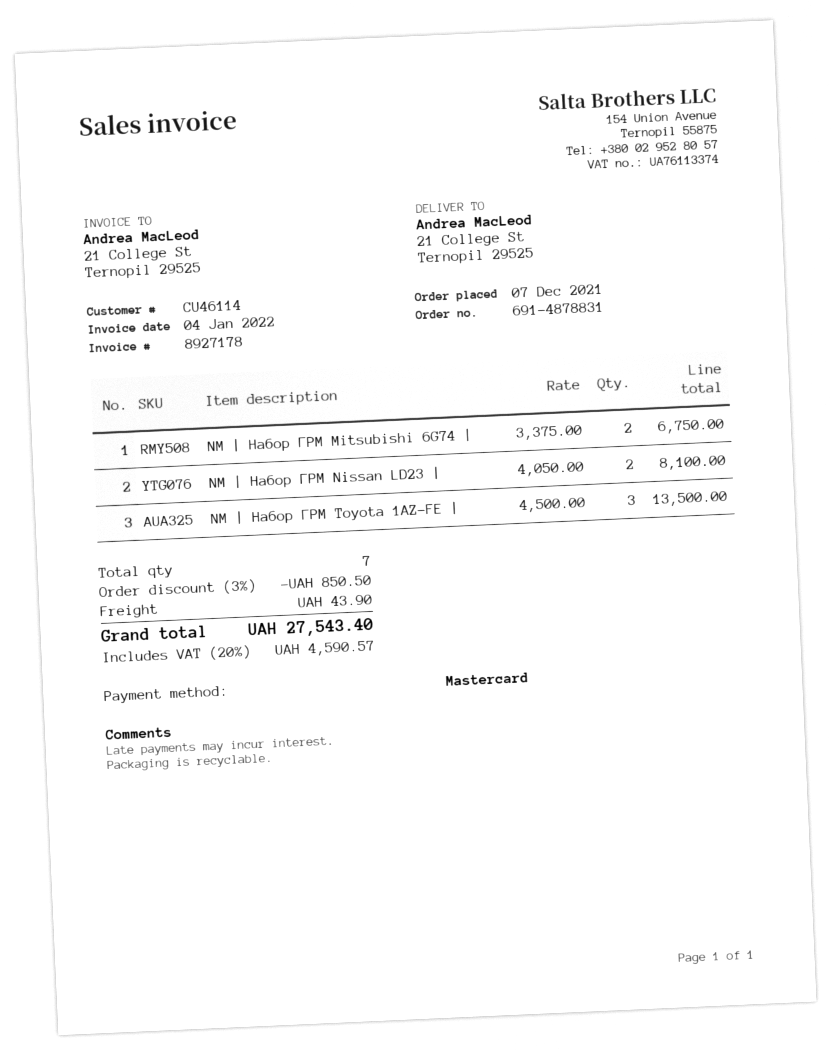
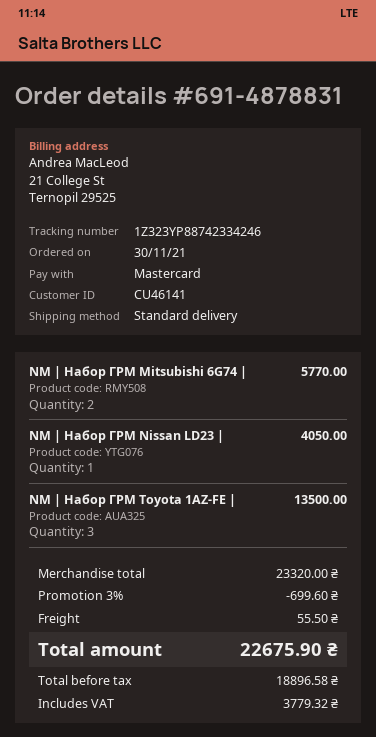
order date: 2021-12-07 -> 2021-11-30
customer number: CU46114 -> CU46141
NM | Набор ГРМ Mitsubishi 6G74 |: 2 for 6750.00 -> 2 for 5770.00
NM | Набор ГРМ Nissan LD23 |: 2 for 8100.00 -> 1 for 4050.00
discount: 3% = 850.50 -> 3% = 699.60
shipping: 43.90 -> 55.50
tax: 4590.57 -> 3779.32
total: 27543.40 -> 22675.90

